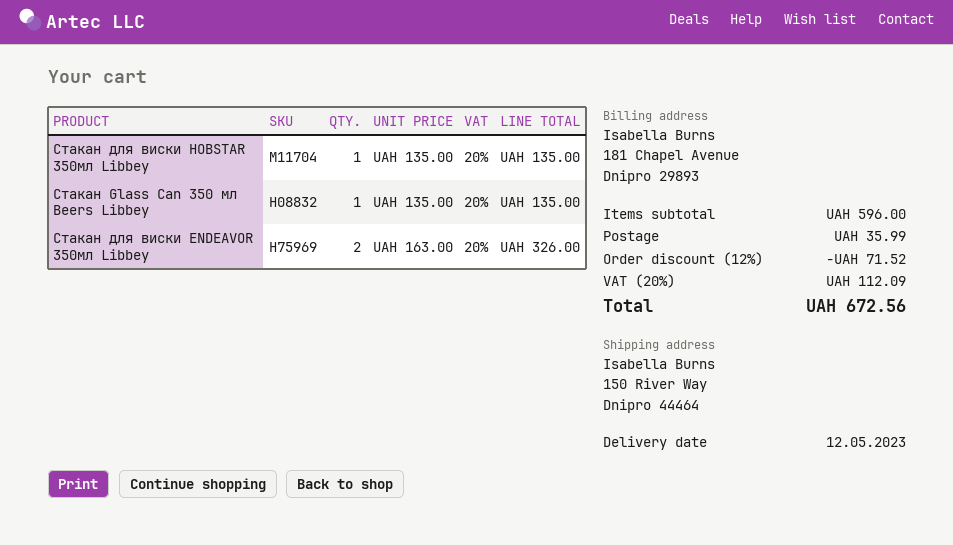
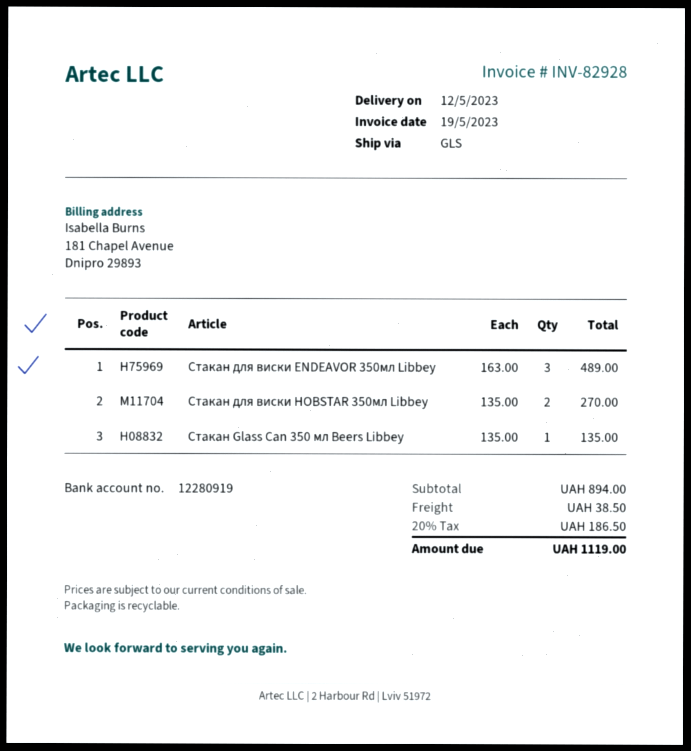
Стакан для виски HOBSTAR 350мл Libbey: 1 x 135.00 = 135.00 -> 2 x 135.00 = 270.00
Стакан для виски ENDEAVOR 350мл Libbey: 2 x 163.00 = 326.00 -> 3 x 163.00 = 489.00
subtotal: 596.00 -> 894.00
discount: 12% = 71.52 -> none
shipping: 35.99 -> 38.50
tax: 20% = 112.09 -> 20% = 186.50
total: 672.56 -> 1119.00

